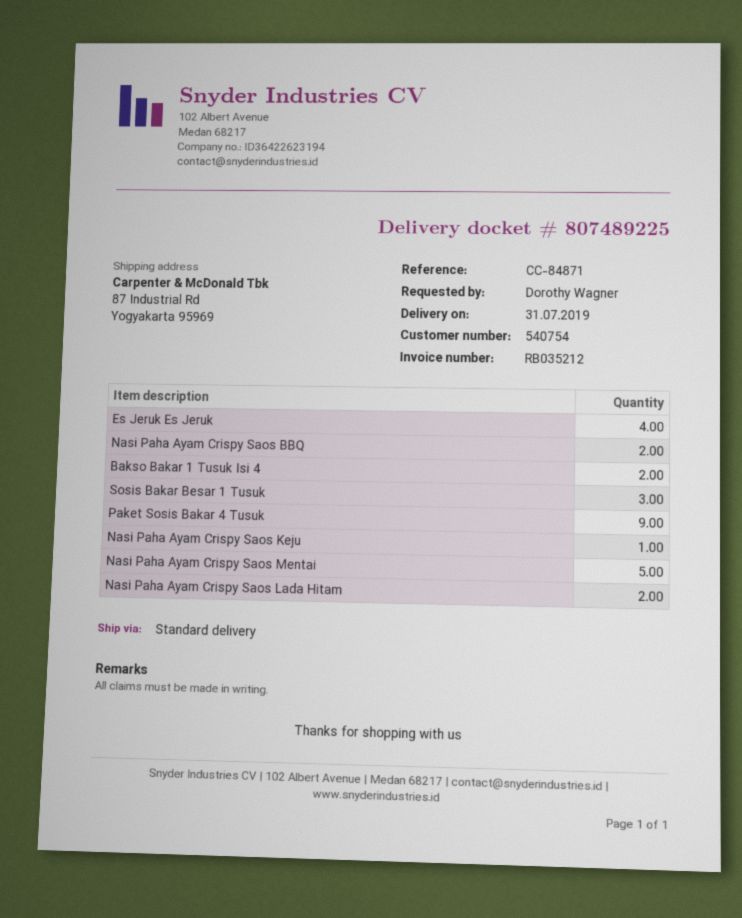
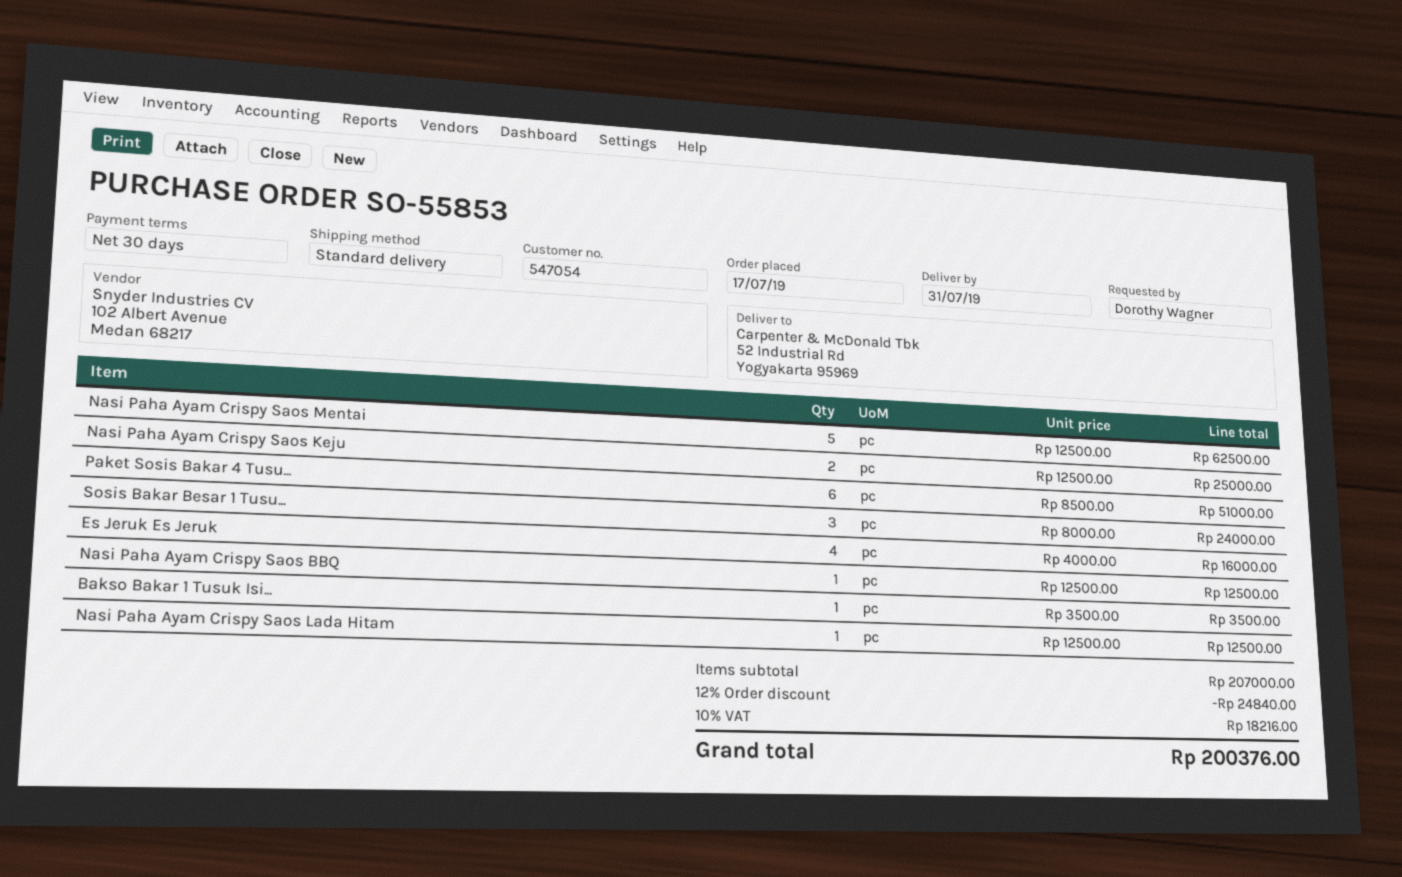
customer number: 540754 -> 547054
ship to: 87 Industrial Rd, Yogyakarta 95969 -> 52 Industrial Rd, Yogyakarta 95969
Nasi Paha Ayam Crispy Saos BBQ: 2 -> 1
Bakso Bakar 1 Tusuk Isi 4: 2 -> 1
Paket Sosis Bakar 4 Tusuk: 9 -> 6
Nasi Paha Ayam Crispy Saos Keju: 1 -> 2
Nasi Paha Ayam Crispy Saos Lada Hitam: 2 -> 1

